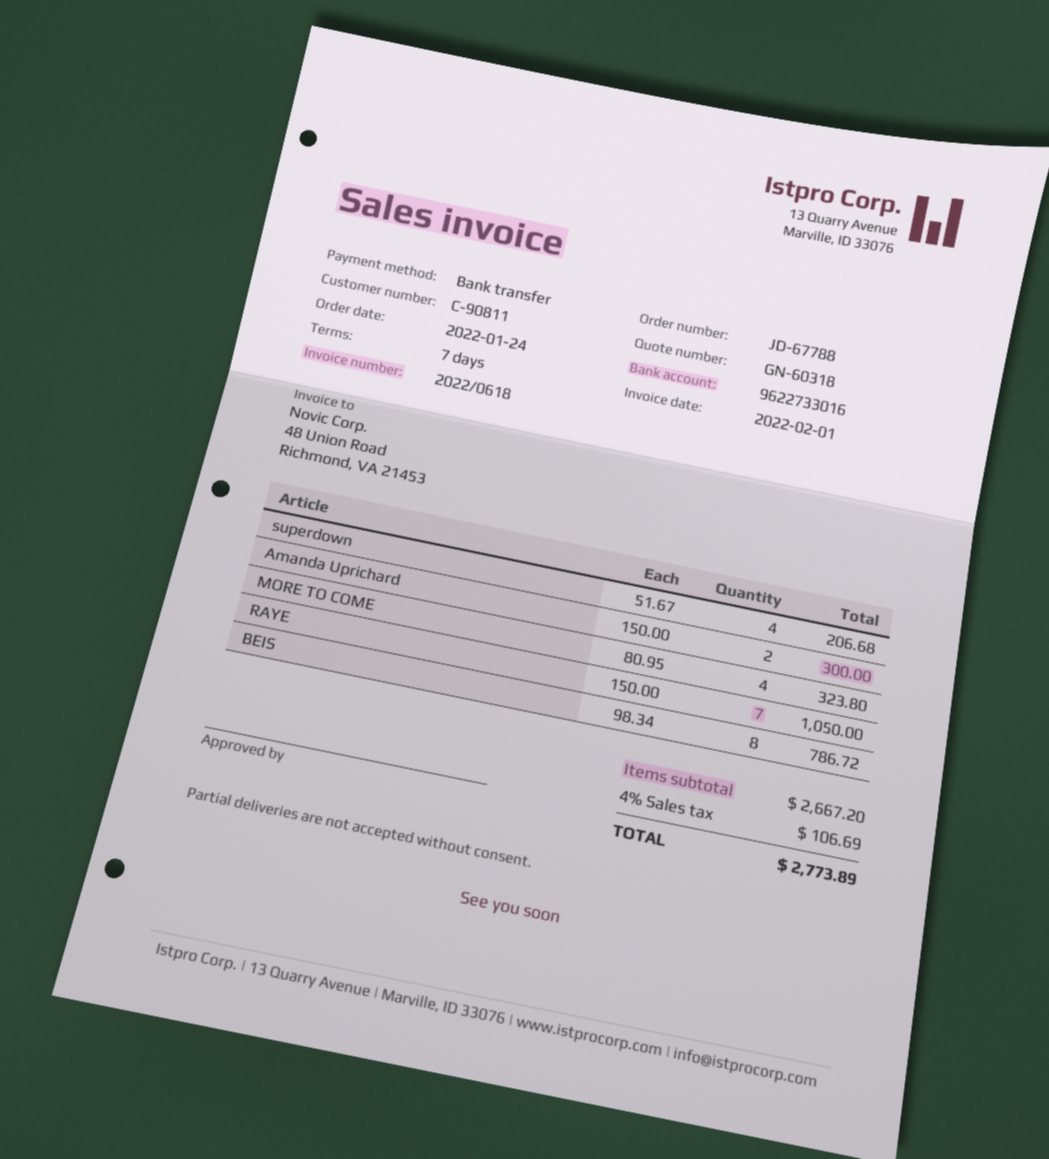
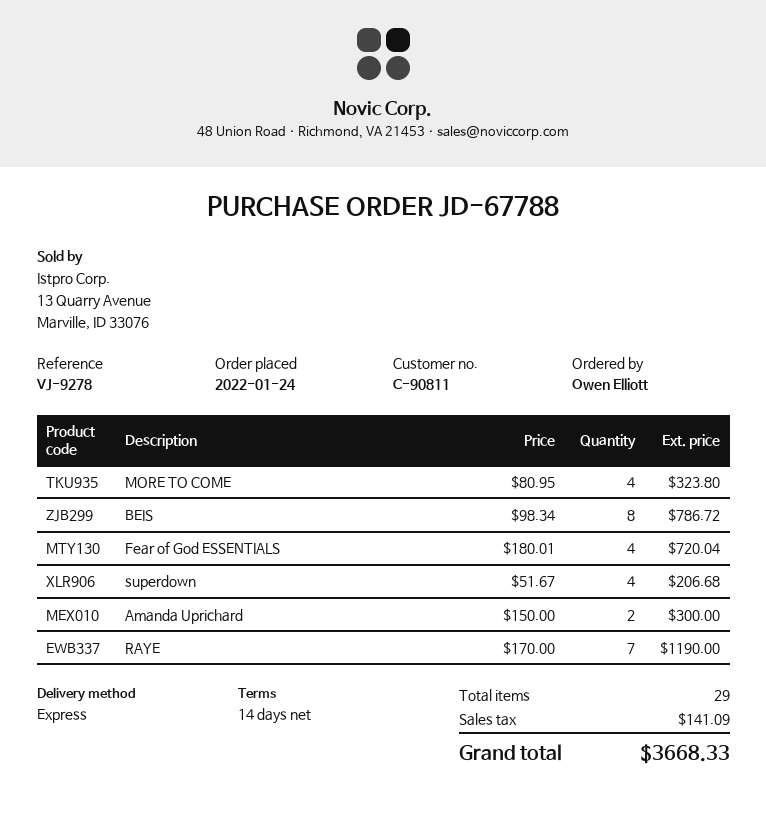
payment terms: 7 days -> 14 days
RAYE: 7 x 150.00 = 1050.00 -> 7 x 170.00 = 1190.00
Fear of God ESSENTIALS: none -> 4 x 180.01 = 720.04
tax: 106.69 -> 141.09
total: 2773.89 -> 3668.33

